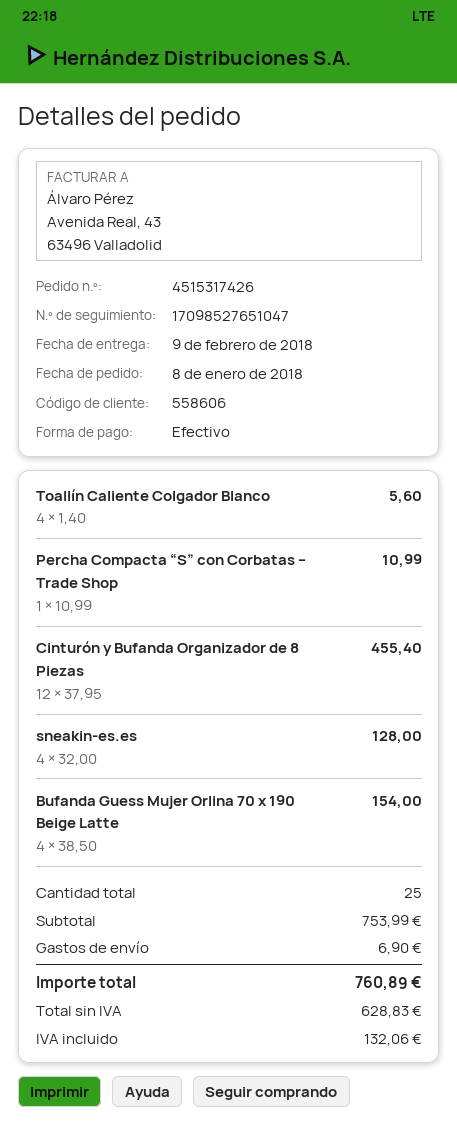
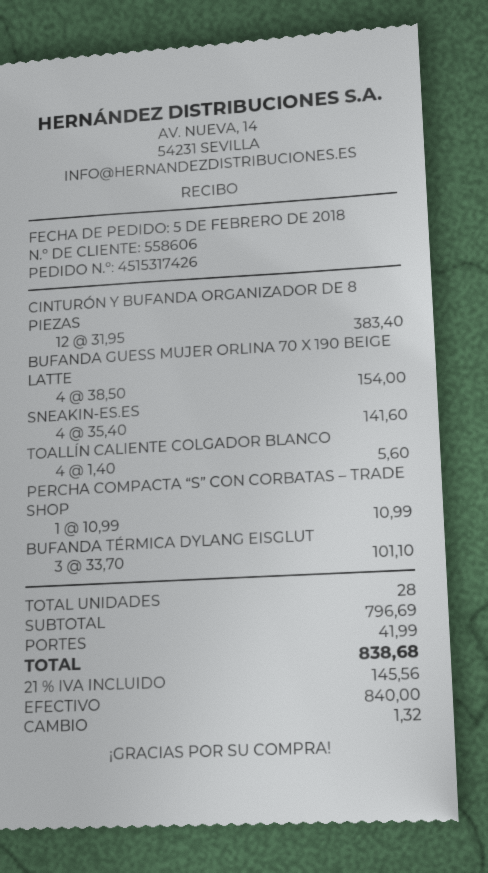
order date: 2018-01-08 -> 2018-02-05
Cinturón y Bufanda Organizador de 8 Piezas: 12 x 37.95 = 455.40 -> 12 x 31.95 = 383.40
sneakin-es.es: 4 x 32.00 = 128.00 -> 4 x 35.40 = 141.60
BUFANDA TÉRMICA DYLANG EISGLUT: none -> 3 x 33.70 = 101.10
total quantity: 25 -> 28
subtotal: 753.99 -> 796.69
shipping: 6.90 -> 41.99
tax: 132.06 -> 145.56
total: 760.89 -> 838.68

